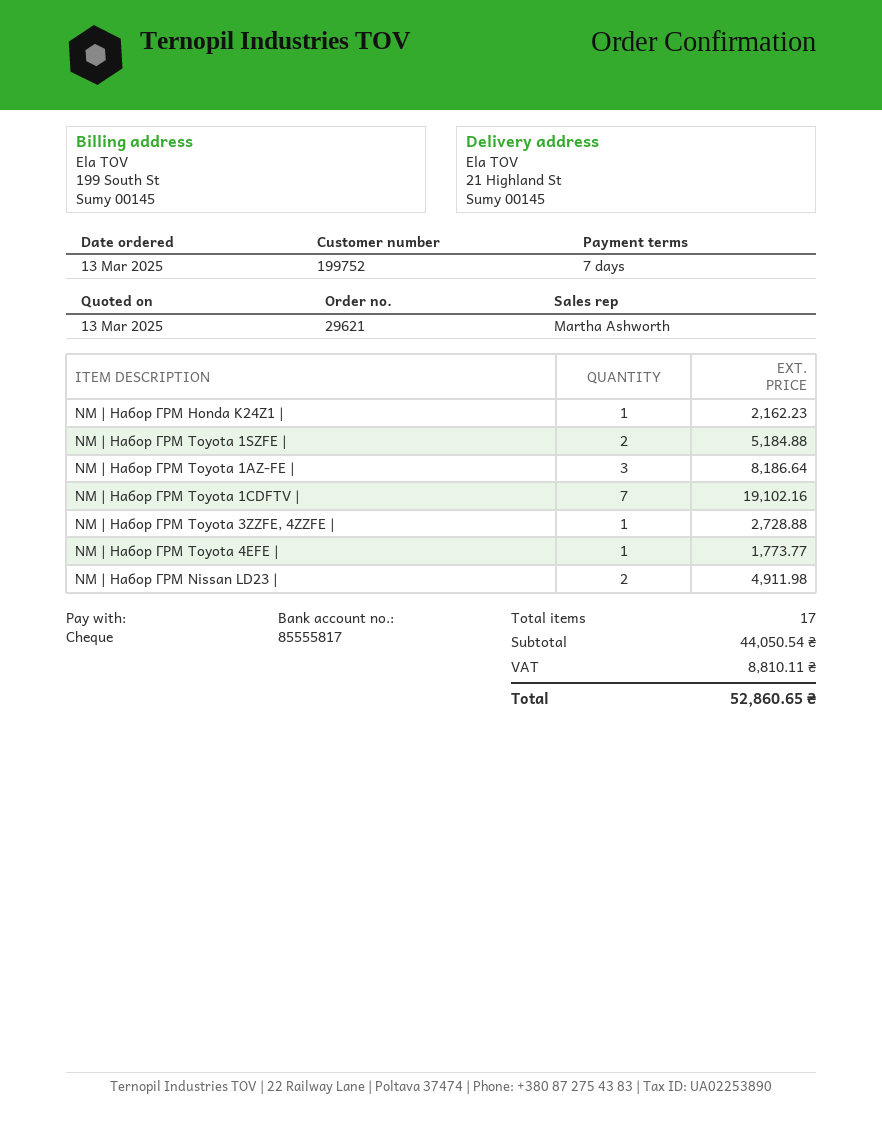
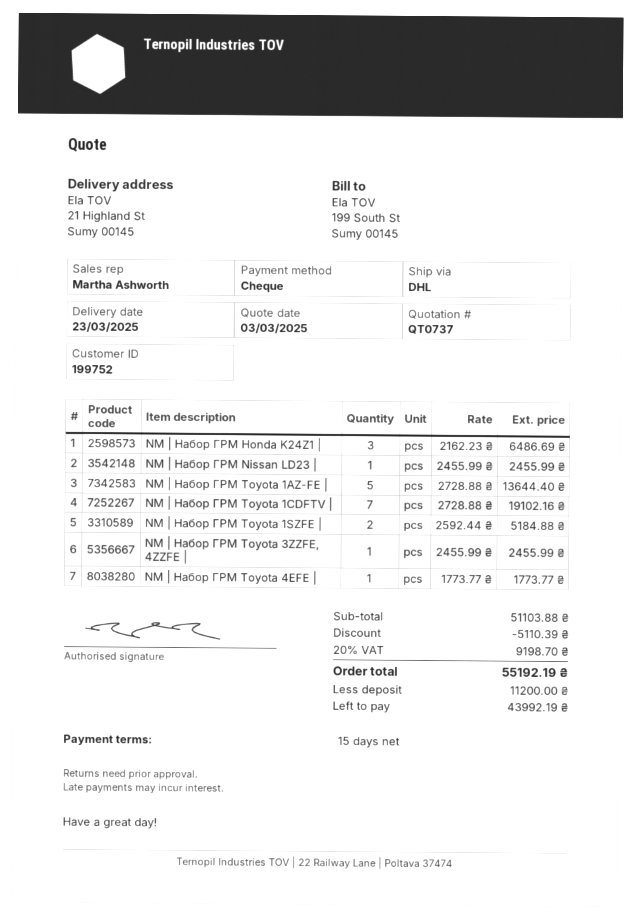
quote date: 2025-03-13 -> 2025-03-03
payment terms: 7 days -> 15 days
NM | Набор ГРМ Honda K24Z1 |: 1 for 2162.23 -> 3 for 6486.69
NM | Набор ГРМ Toyota 1AZ-FE |: 3 for 8186.64 -> 5 for 13644.40
NM | Набор ГРМ Toyota 3ZZFE, 4ZZFE |: 1 for 2728.88 -> 1 for 2455.99
NM | Набор ГРМ Nissan LD23 |: 2 for 4911.98 -> 1 for 2455.99
subtotal: 44050.54 -> 51103.88
discount: none -> 5110.39
tax: 8810.11 -> 9198.70
total: 52860.65 -> 55192.19

